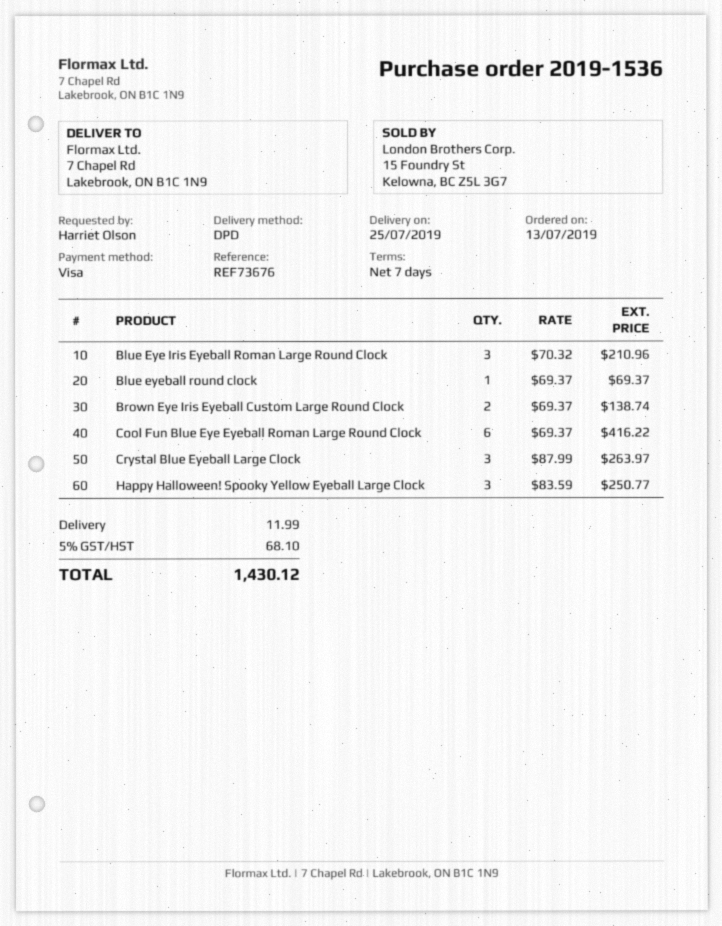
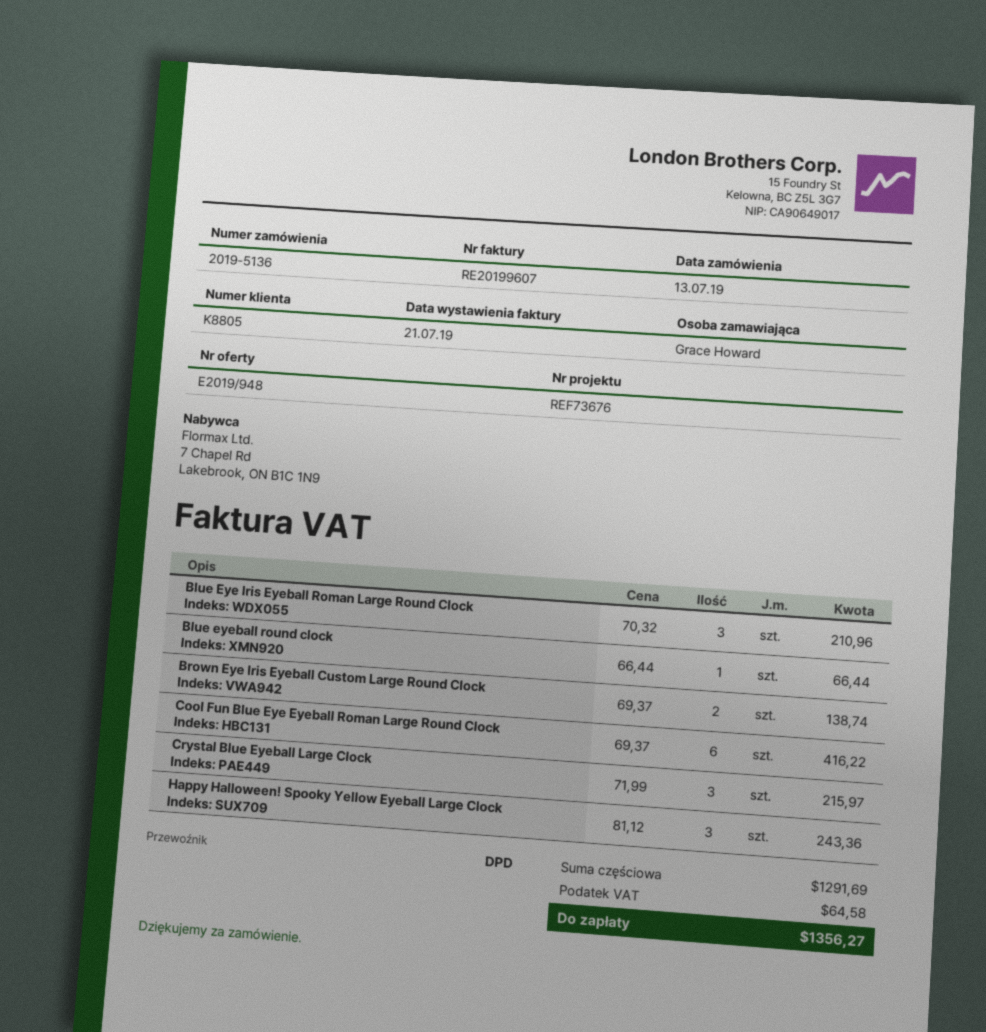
order number: 2019-1536 -> 2019-5136
ordered by: Harriet Olson -> Grace Howard
Blue eyeball round clock: 1 x 69.37 = 69.37 -> 1 x 66.44 = 66.44
Crystal Blue Eyeball Large Clock: 3 x 87.99 = 263.97 -> 3 x 71.99 = 215.97
Happy Halloween! Spooky Yellow Eyeball Large Clock: 3 x 83.59 = 250.77 -> 3 x 81.12 = 243.36
shipping: 11.99 -> none
tax: 68.10 -> 64.58
total: 1430.12 -> 1356.27

